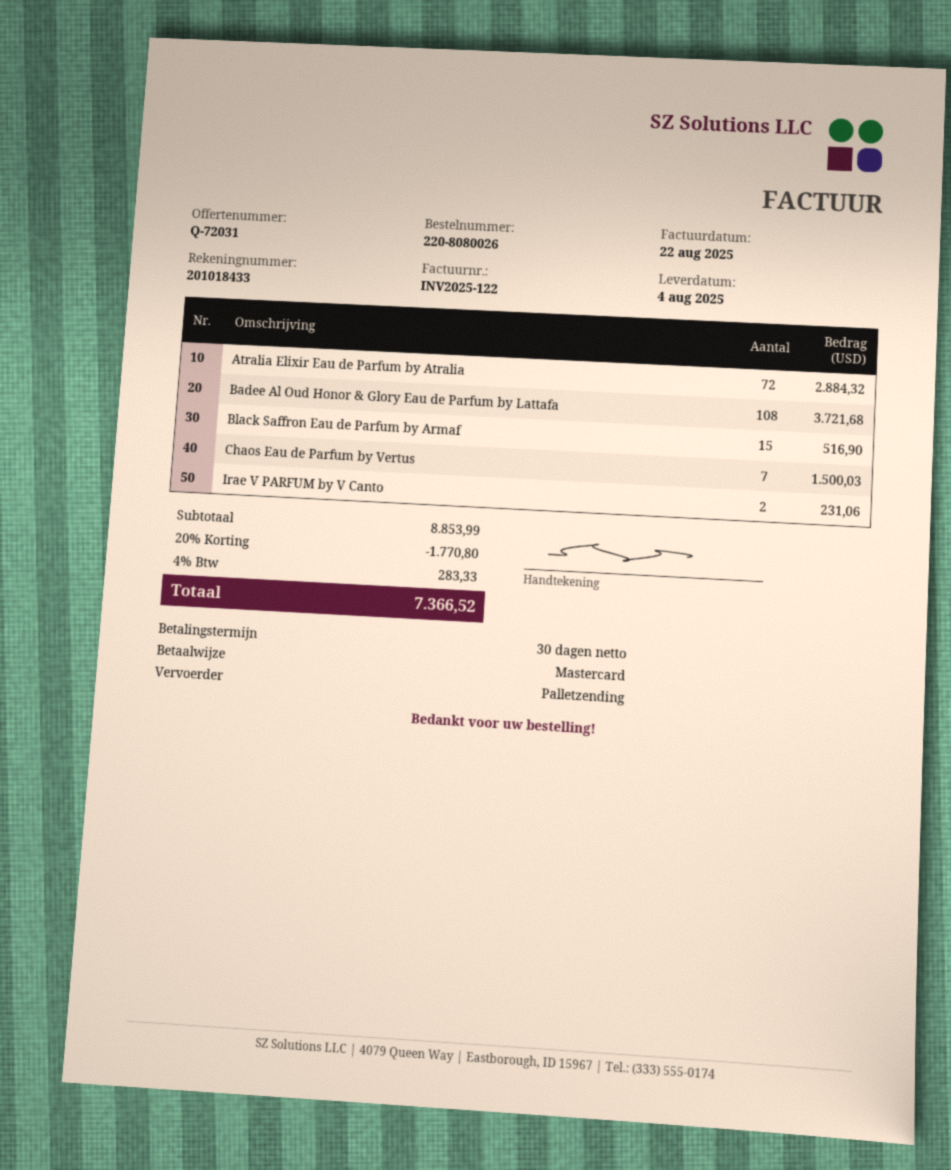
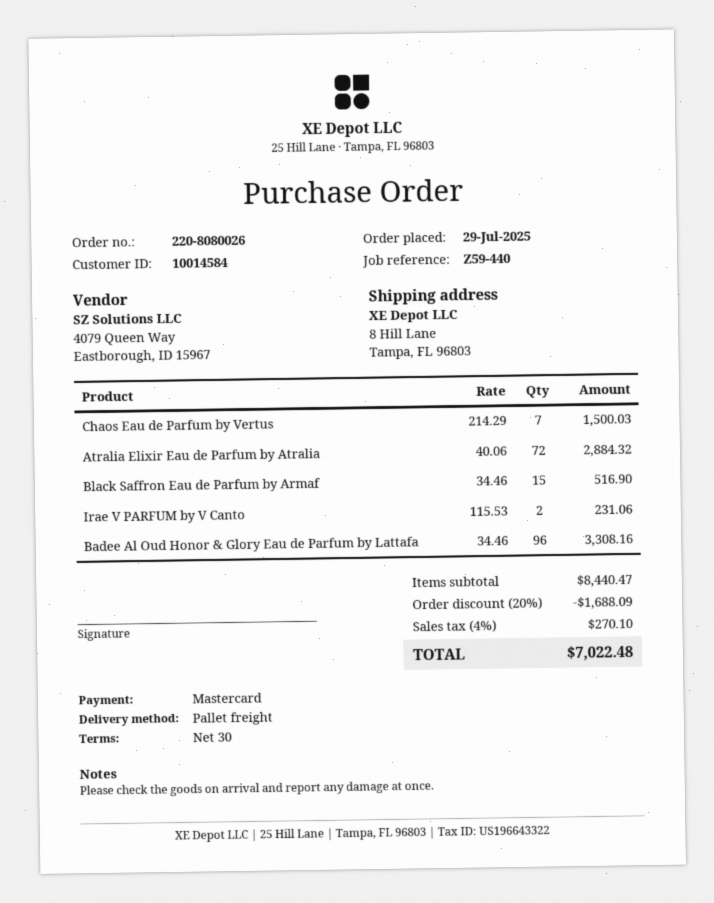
Badee Al Oud Honor & Glory Eau de Parfum by Lattafa: 108 for 3721.68 -> 96 for 3308.16
subtotal: 8853.99 -> 8440.47
discount: 20% = 1770.80 -> 20% = 1688.09
tax: 4% = 283.33 -> 4% = 270.10
total: 7366.52 -> 7022.48

